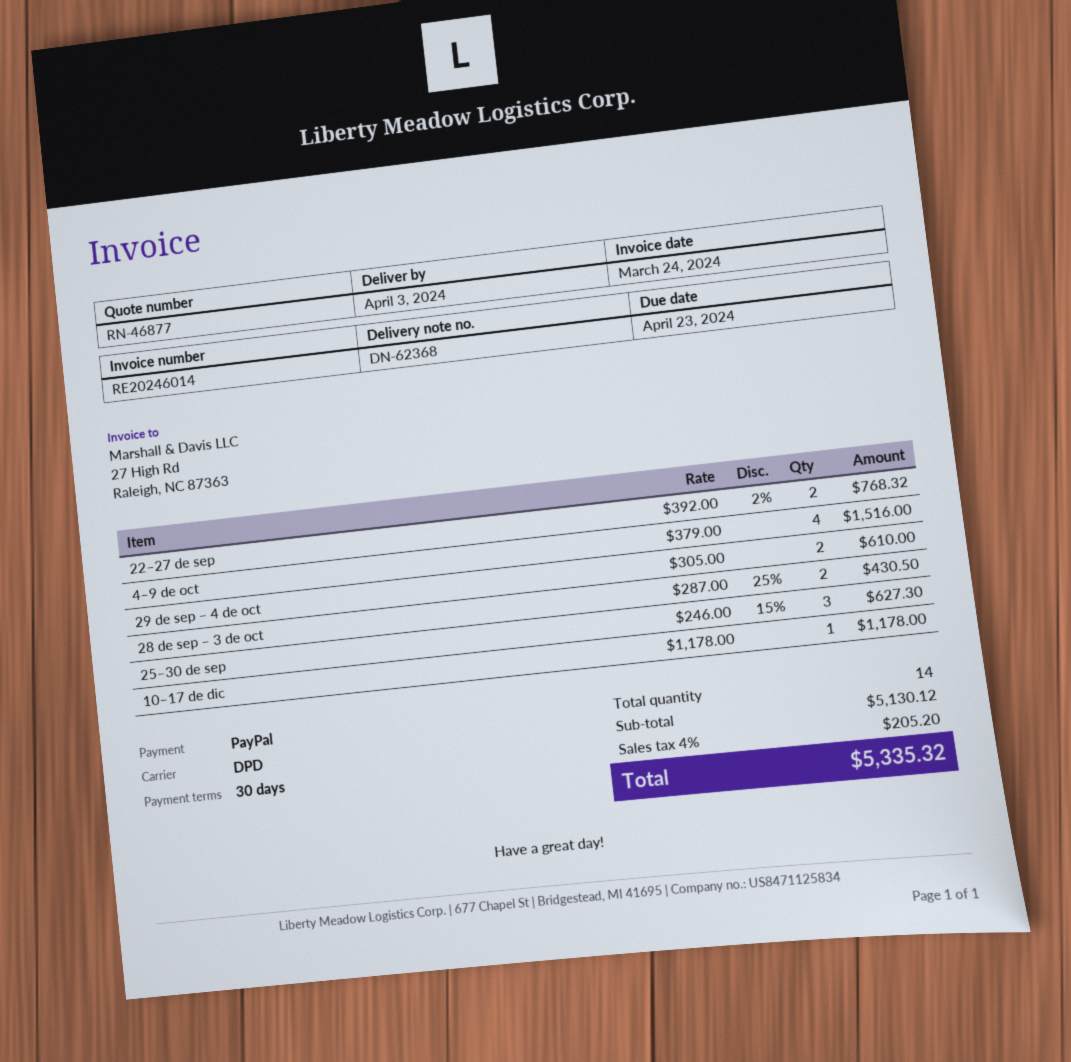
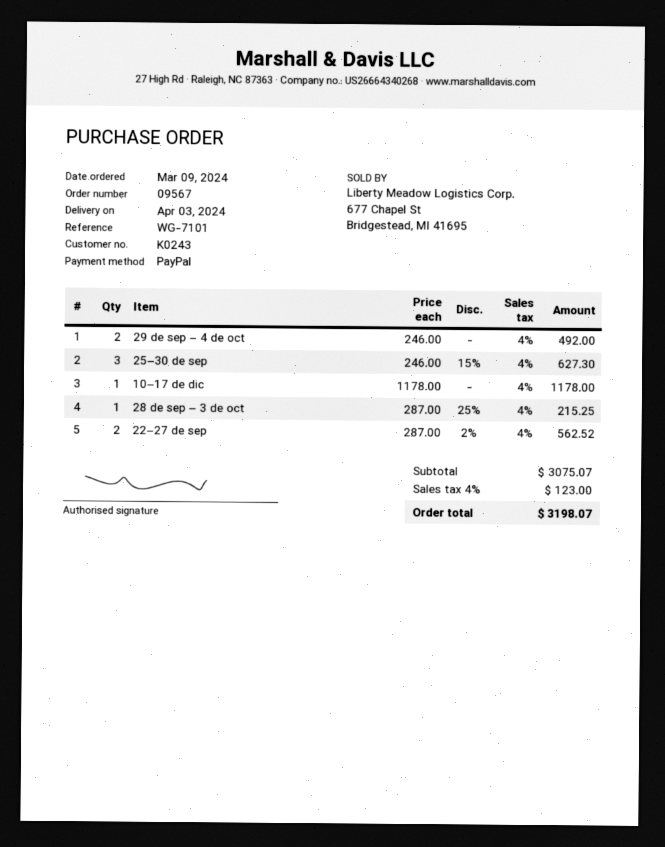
22–27 de sep: 2 x 392.00 - 2% = 768.32 -> 2 x 287.00 - 2% = 562.52
4–9 de oct: 4 x 379.00 = 1516.00 -> none
29 de sep – 4 de oct: 2 x 305.00 = 610.00 -> 2 x 246.00 = 492.00
28 de sep – 3 de oct: 2 x 287.00 - 25% = 430.50 -> 1 x 287.00 - 25% = 215.25
subtotal: 5130.12 -> 3075.07
tax: 4% = 205.20 -> 4% = 123.00
total: 5335.32 -> 3198.07

